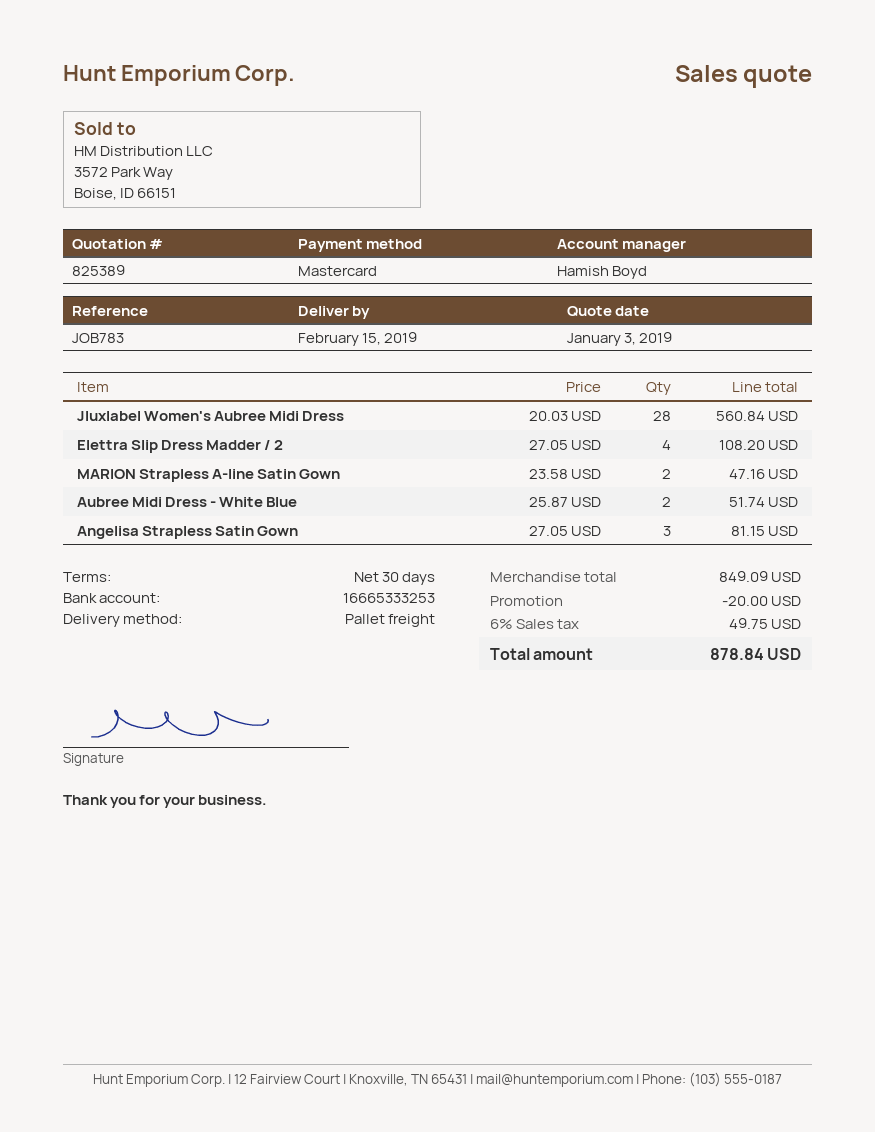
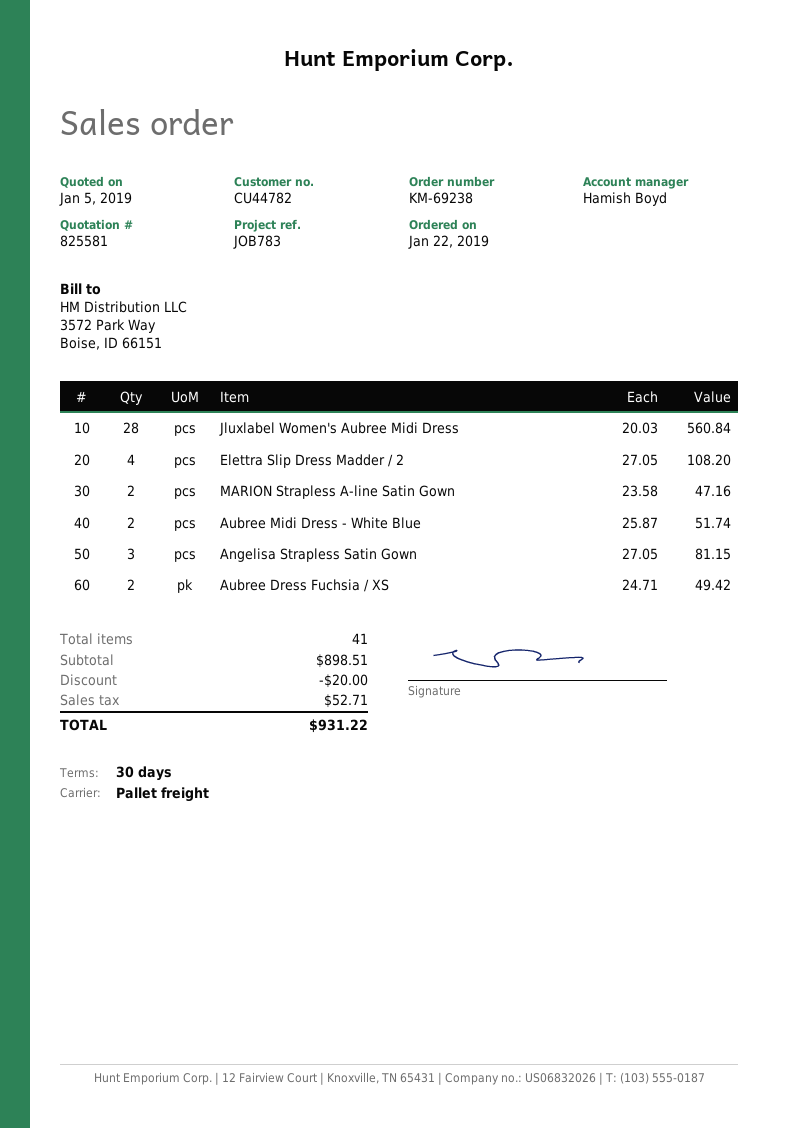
quote number: 825389 -> 825581
quote date: 2019-01-03 -> 2019-01-05
Aubree Dress Fuchsia / XS: none -> 2 x 24.71 = 49.42
subtotal: 849.09 -> 898.51
tax: 49.75 -> 52.71
total: 878.84 -> 931.22

